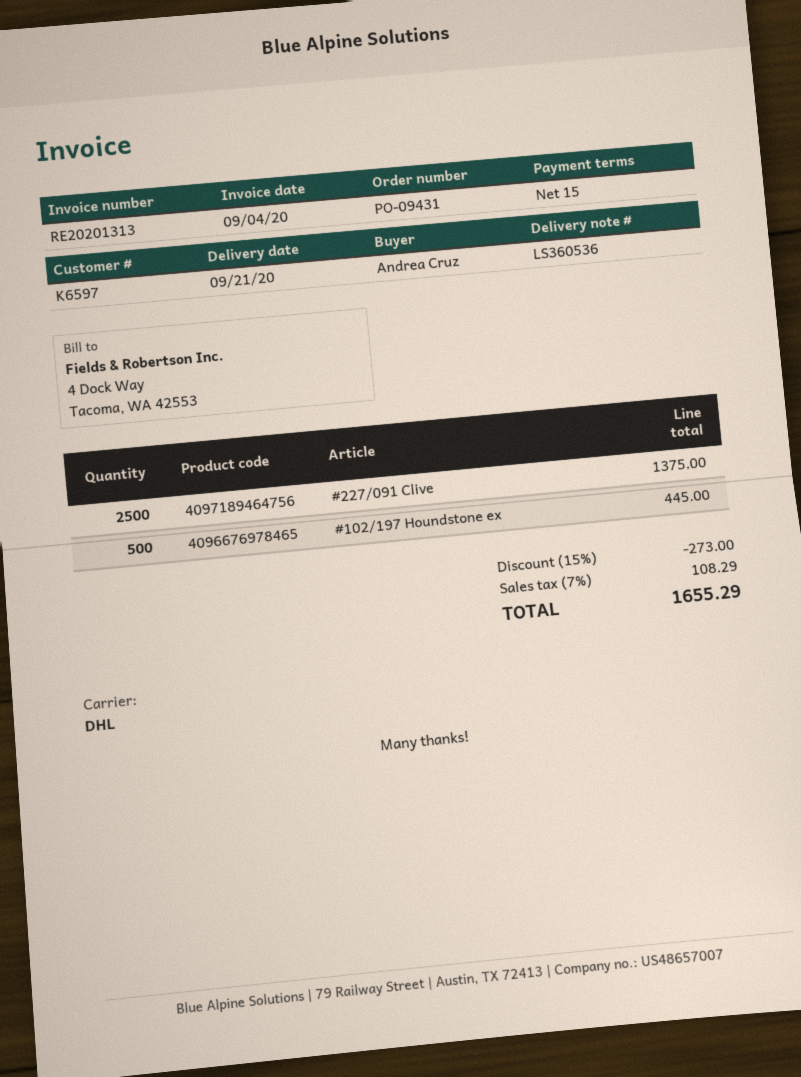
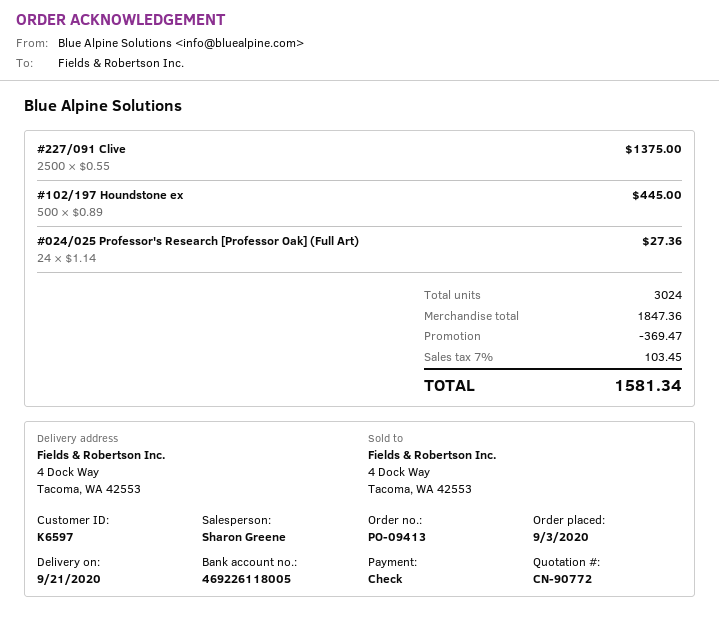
order number: PO-09431 -> PO-09413
#024/025 Professor's Research [Professor Oak] (Full Art): none -> 24 for 27.36
discount: 273.00 -> 369.47
tax: 7% = 108.29 -> 7% = 103.45
total: 1655.29 -> 1581.34

